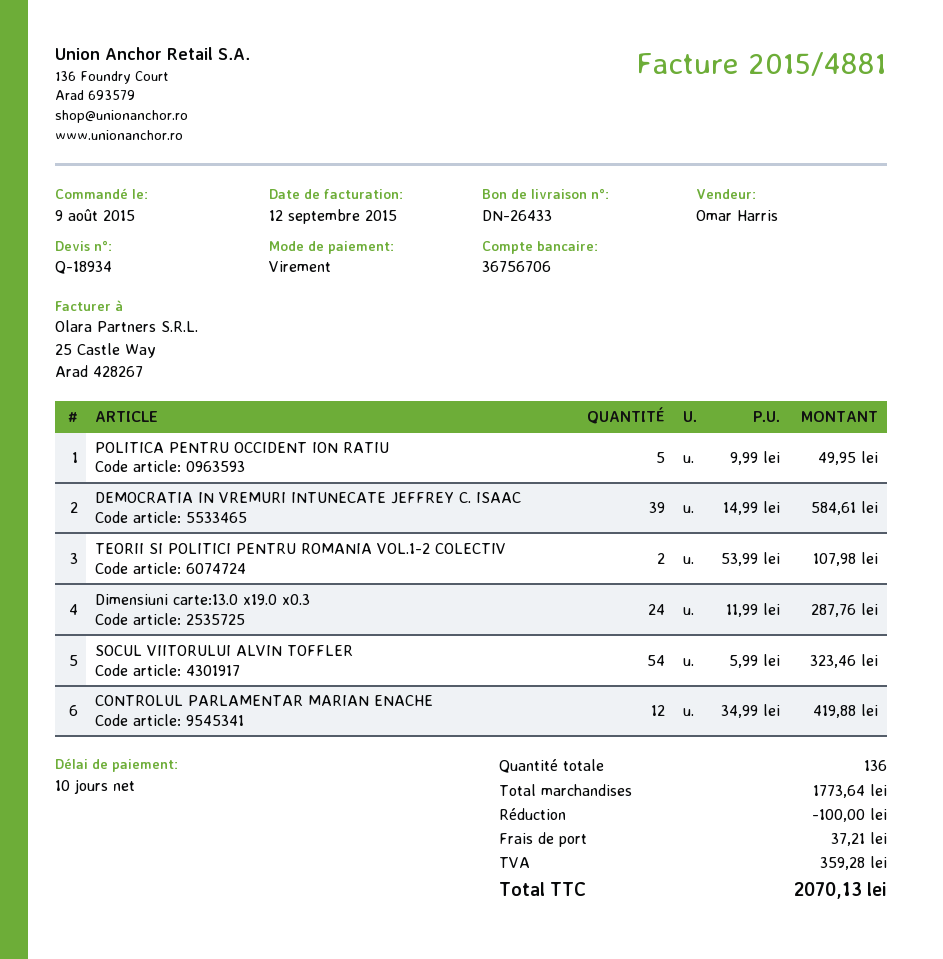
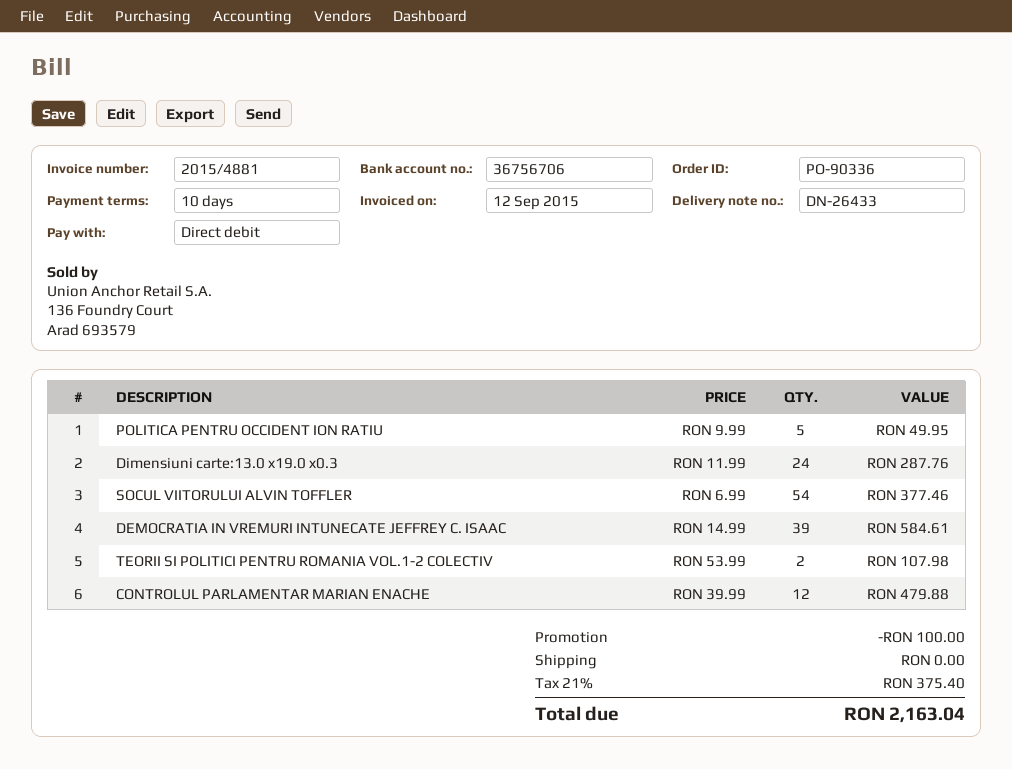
payment method: bank transfer -> direct debit
SOCUL VIITORULUI ALVIN TOFFLER: 54 x 5.99 = 323.46 -> 54 x 6.99 = 377.46
CONTROLUL PARLAMENTAR MARIAN ENACHE: 12 x 34.99 = 419.88 -> 12 x 39.99 = 479.88
shipping: 37.21 -> 0.00
tax: 359.28 -> 375.40
total: 2070.13 -> 2163.04

